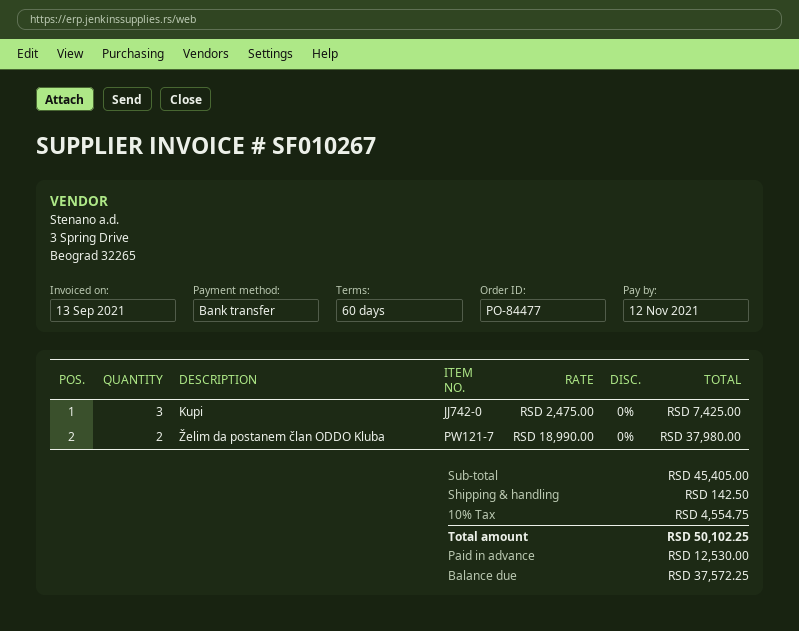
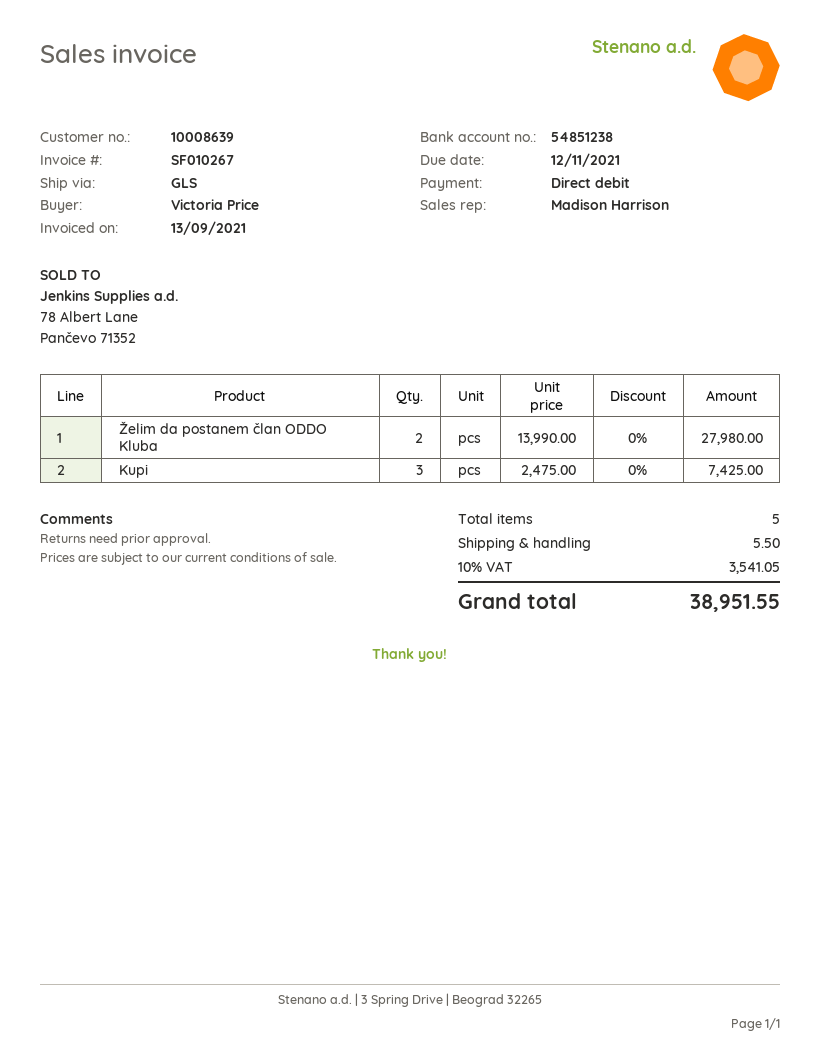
payment method: bank transfer -> direct debit
Želim da postanem član ODDO Kluba: 2 x 18990.00 = 37980.00 -> 2 x 13990.00 = 27980.00
shipping: 142.50 -> 5.50
tax: 10% = 4554.75 -> 10% = 3541.05
total: 50102.25 -> 38951.55

